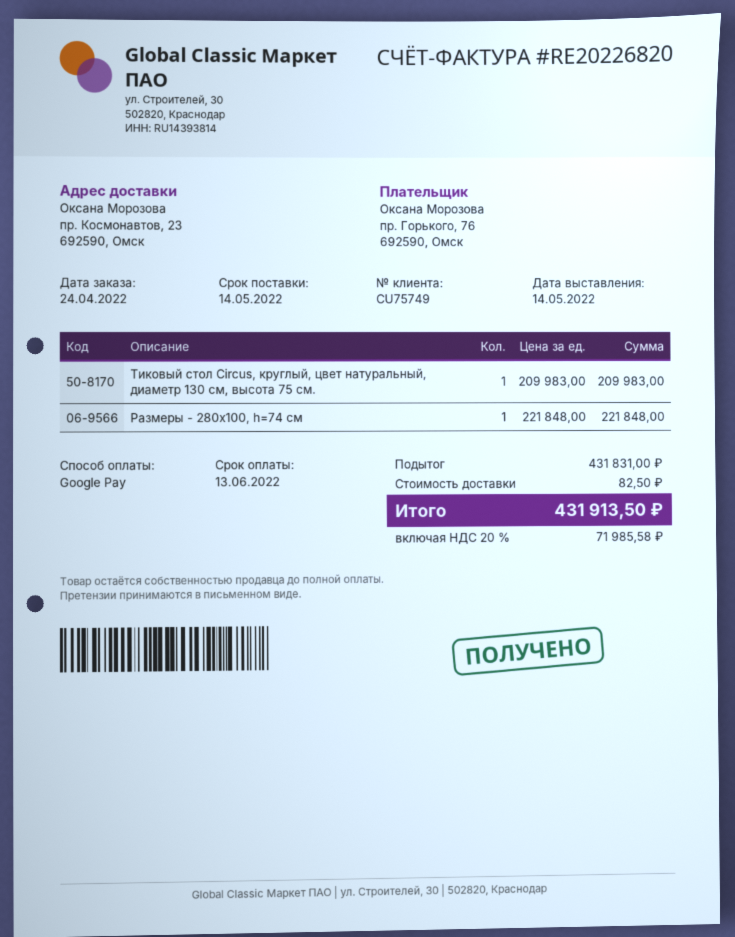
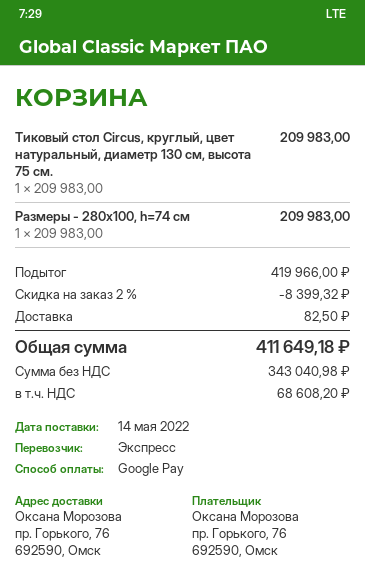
ship to: пр. Космонавтов, 23, 692590, Омск -> пр. Горького, 76, 692590, Омск
Размеры - 280x100, h=74 см: 1 x 221848.00 = 221848.00 -> 1 x 209983.00 = 209983.00
subtotal: 431831.00 -> 419966.00
discount: none -> 2% = 8399.32
tax: 71985.58 -> 68608.20
total: 431913.50 -> 411649.18

